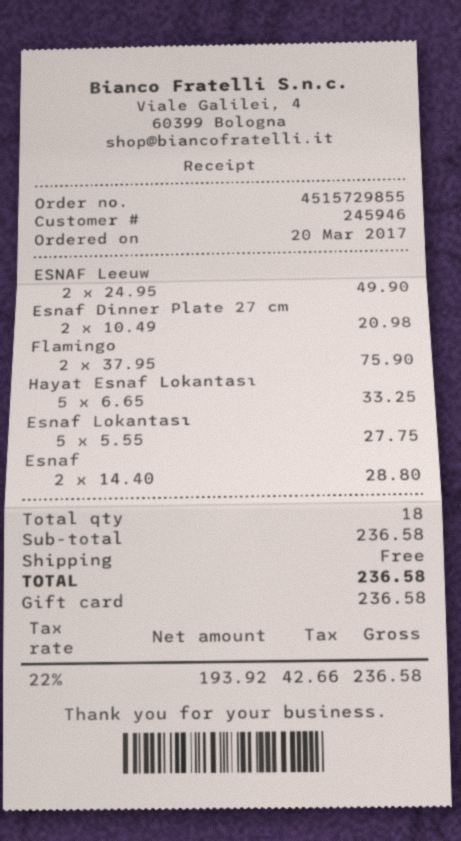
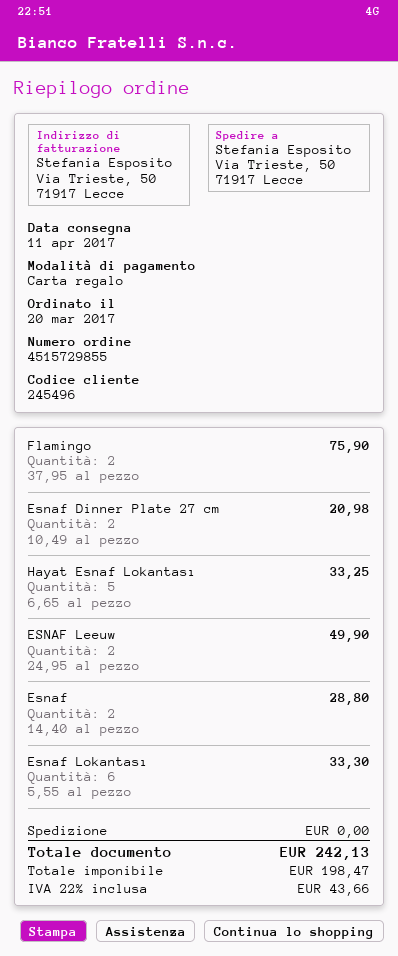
customer number: 245946 -> 245496
Esnaf Lokantası: 5 x 5.55 = 27.75 -> 6 x 5.55 = 33.30
net: 193.92 -> 198.47
tax: 22% = 42.66 -> 22% = 43.66
total: 236.58 -> 242.13

